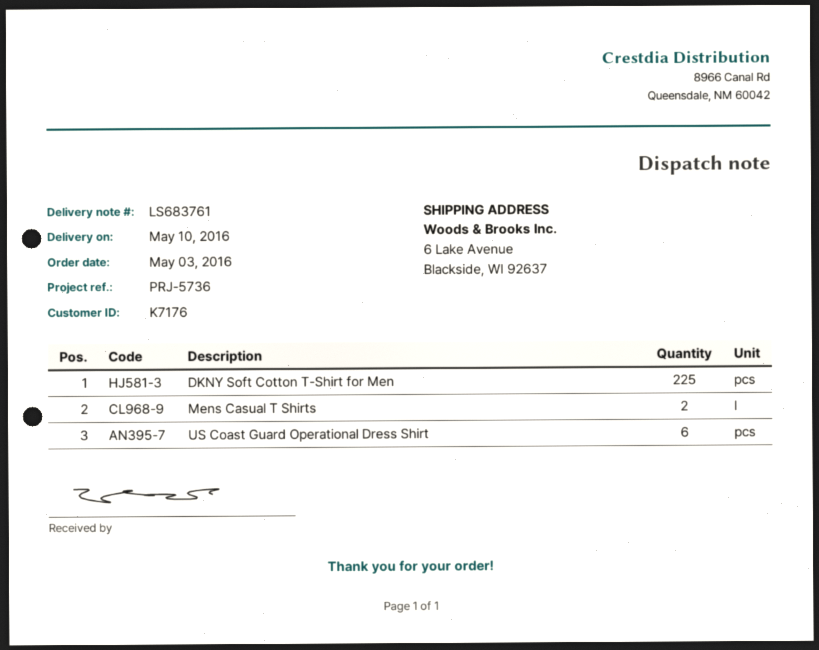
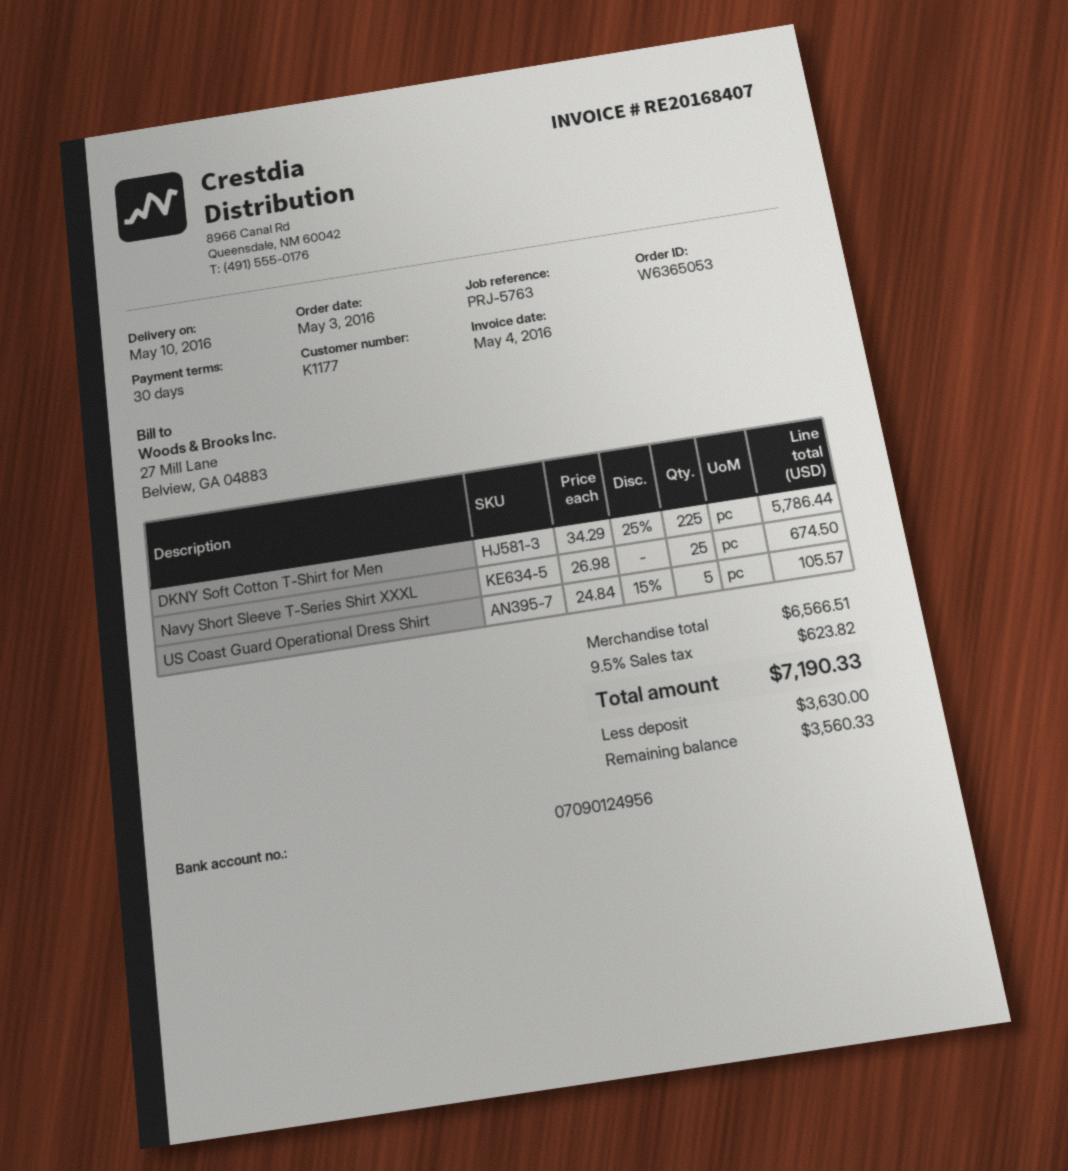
customer number: K7176 -> K1177
reference: PRJ-5736 -> PRJ-5763
Mens Casual T Shirts: 2 -> none
US Coast Guard Operational Dress Shirt: 6 -> 5
Navy Short Sleeve T-Series Shirt XXXL: none -> 25

